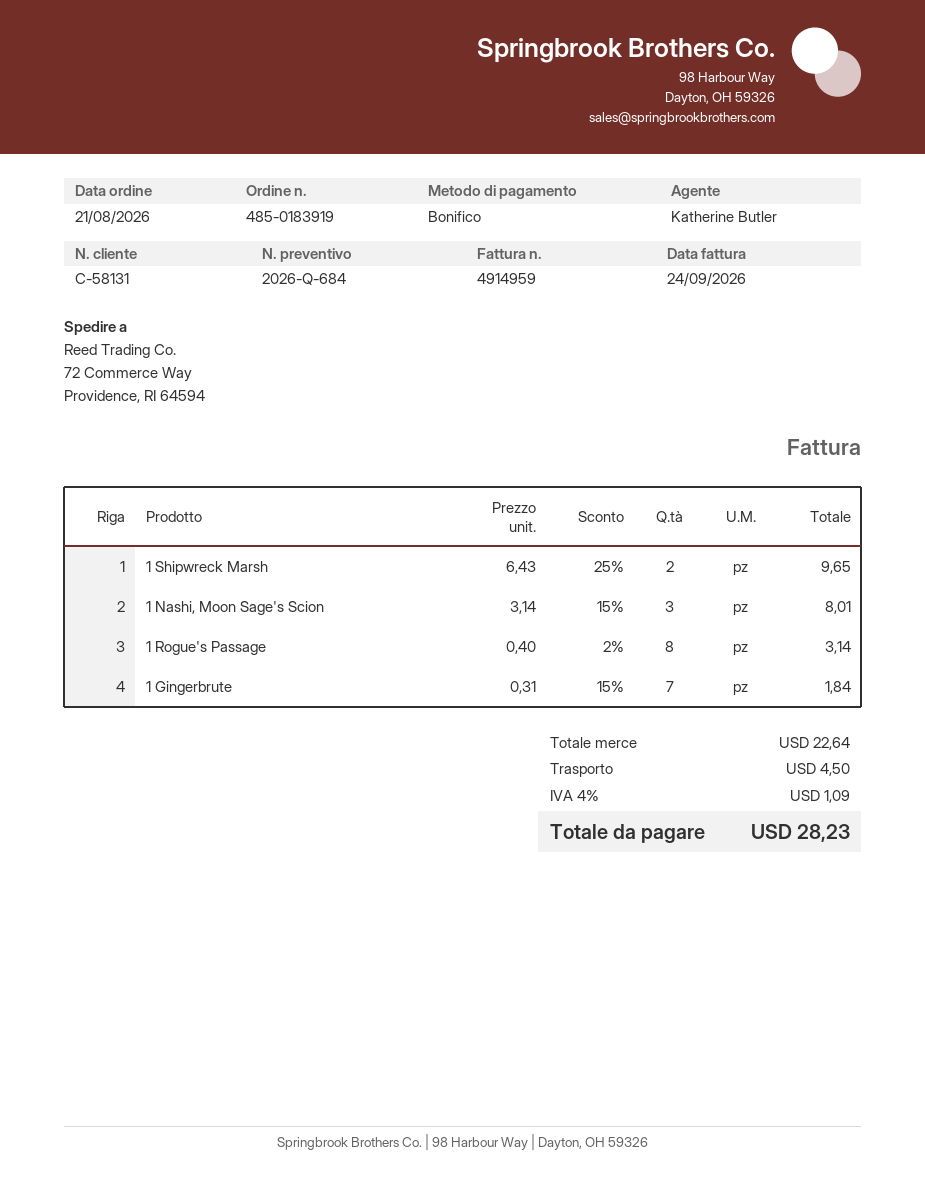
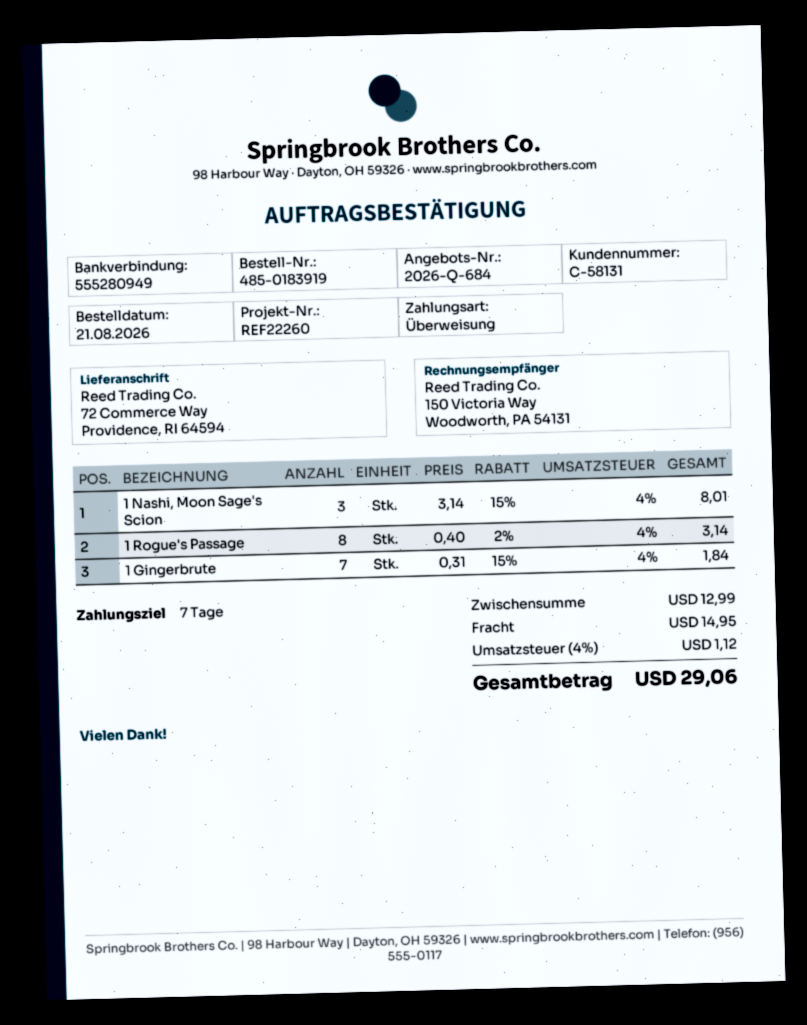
1 Shipwreck Marsh: 2 x 6.43 - 25% = 9.65 -> none
subtotal: 22.64 -> 12.99
shipping: 4.50 -> 14.95
tax: 4% = 1.09 -> 4% = 1.12
total: 28.23 -> 29.06

